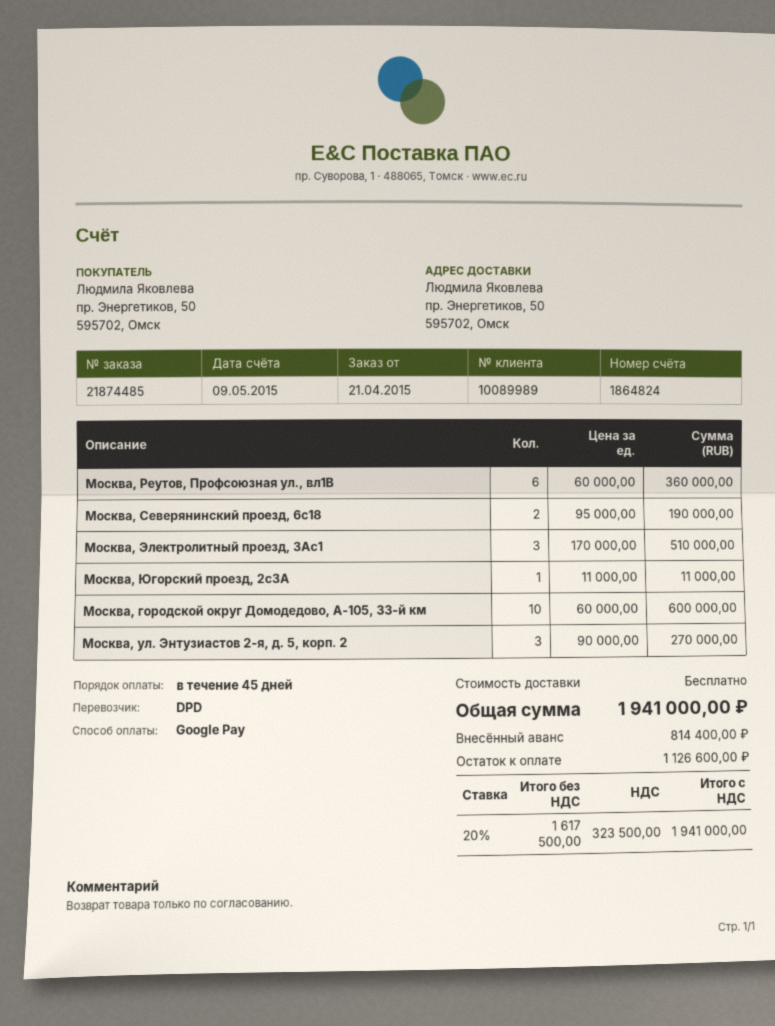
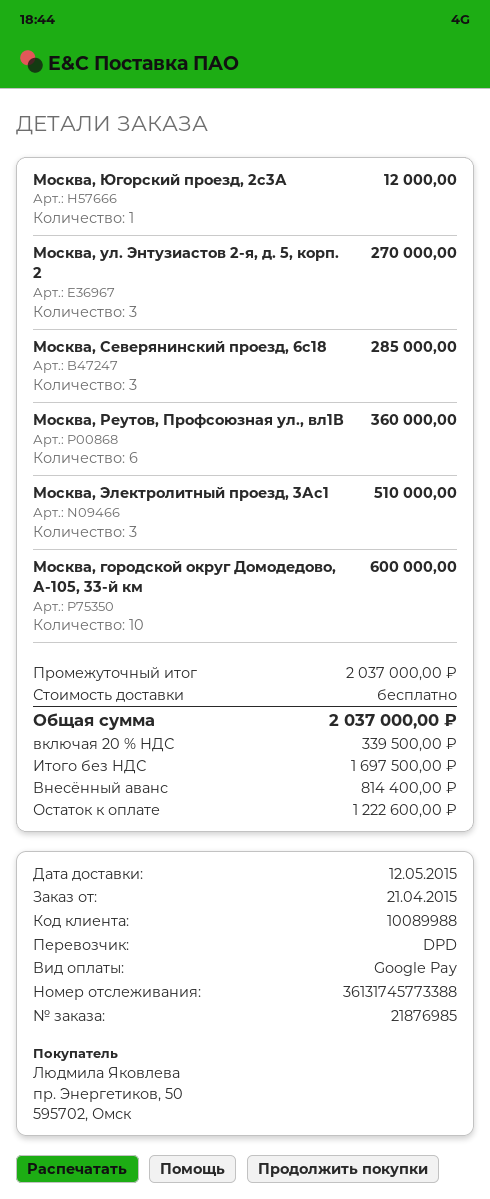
order number: 21874485 -> 21876985
customer number: 10089989 -> 10089988
Москва, Северянинский проезд, 6с18: 2 for 190000.00 -> 3 for 285000.00
Москва, Югорский проезд, 2с3А: 1 for 11000.00 -> 1 for 12000.00
net: 1617500.00 -> 1697500.00
tax: 20% = 323500.00 -> 20% = 339500.00
total: 1941000.00 -> 2037000.00
balance: 1126600.00 -> 1222600.00

